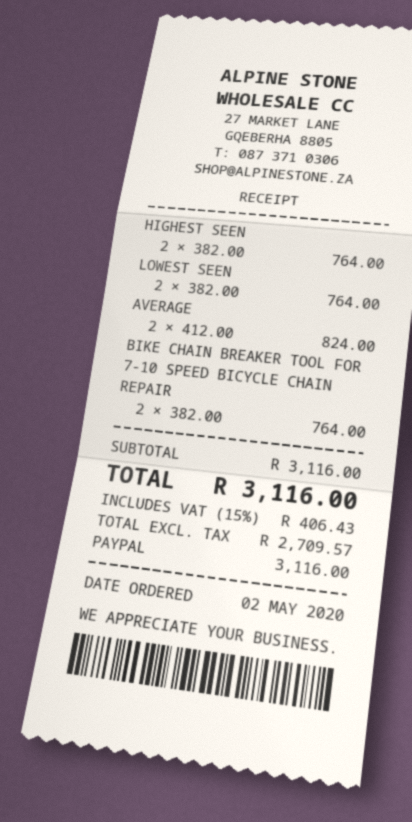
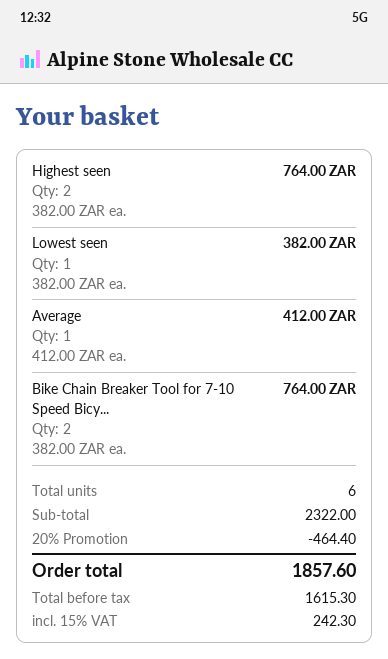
LOWEST SEEN: 2 x 382.00 = 764.00 -> 1 x 382.00 = 382.00
AVERAGE: 2 x 412.00 = 824.00 -> 1 x 412.00 = 412.00
subtotal: 3116.00 -> 2322.00
discount: none -> 20% = 464.40
net: 2709.57 -> 1615.30
tax: 15% = 406.43 -> 15% = 242.30
total: 3116.00 -> 1857.60

